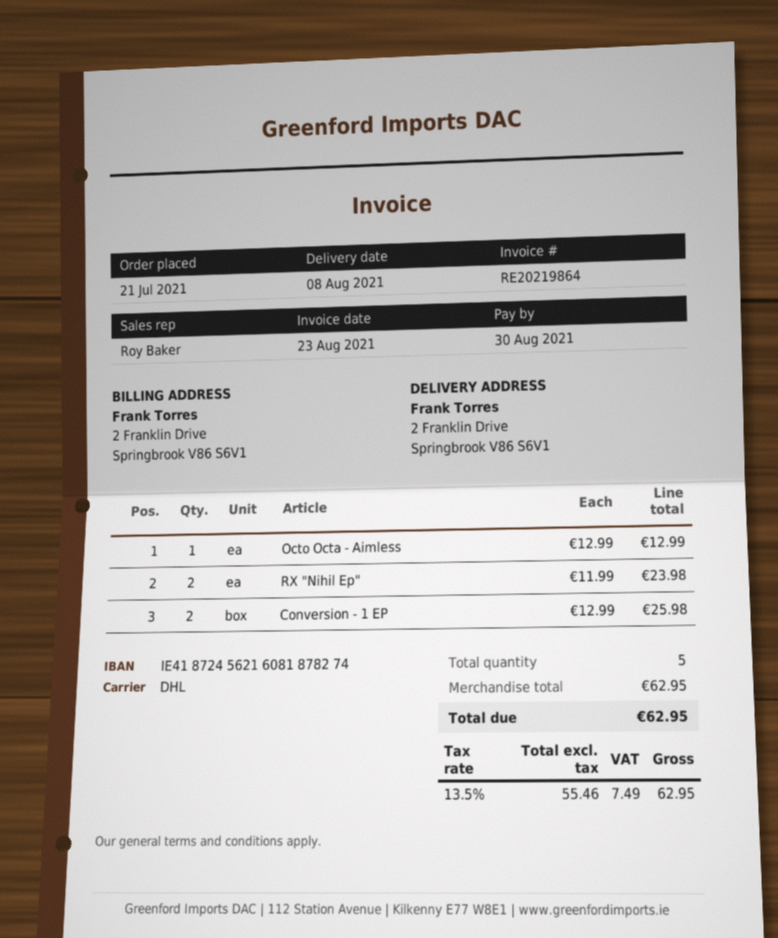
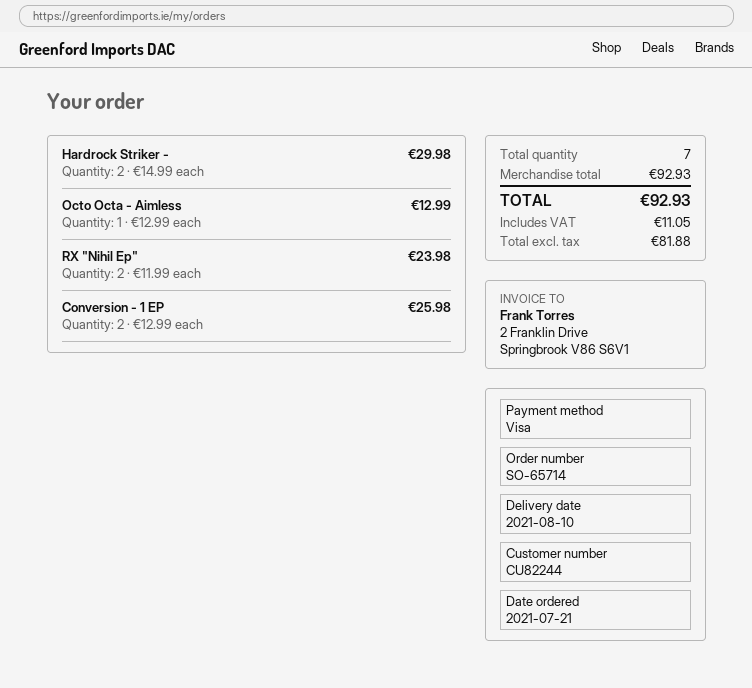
delivery date: 2021-08-08 -> 2021-08-10
Hardrock Striker -: none -> 2 x 14.99 = 29.98
total quantity: 5 -> 7
subtotal: 62.95 -> 92.93
net: 55.46 -> 81.88
tax: 7.49 -> 11.05
total: 62.95 -> 92.93

